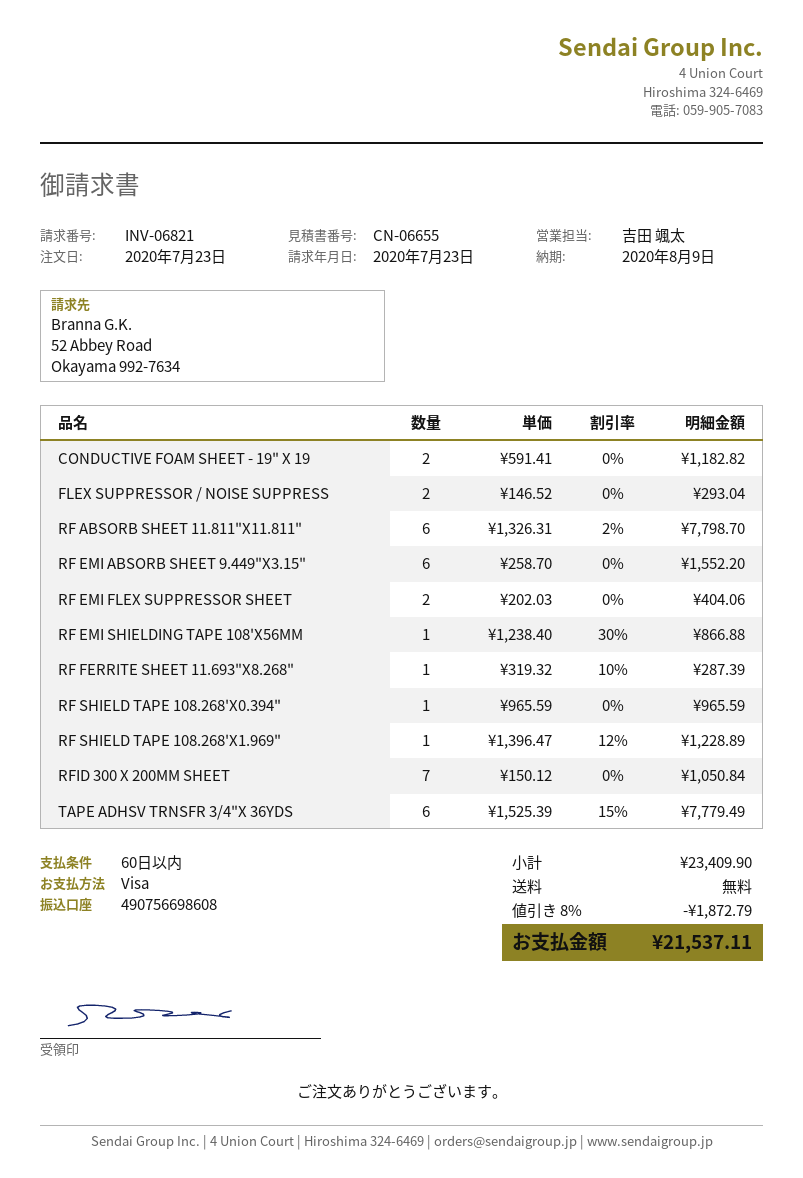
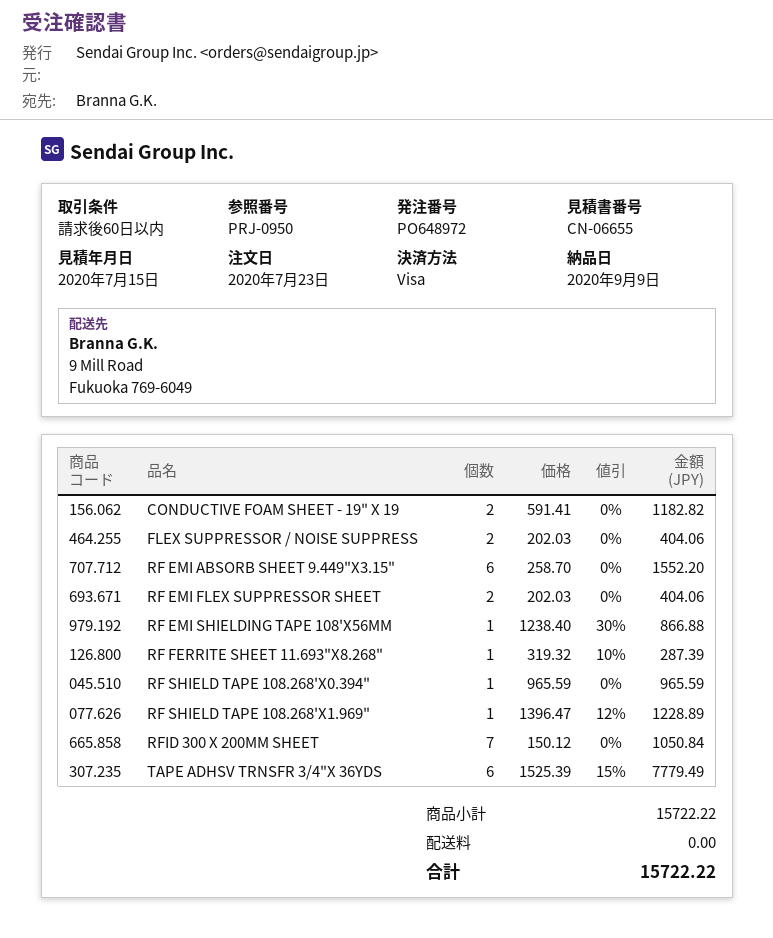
delivery date: 2020-08-09 -> 2020-09-09
FLEX SUPPRESSOR / NOISE SUPPRESS: 2 x 146.52 = 293.04 -> 2 x 202.03 = 404.06
RF ABSORB SHEET 11.811"X11.811": 6 x 1326.31 - 2% = 7798.70 -> none
subtotal: 23409.90 -> 15722.22
discount: 8% = 1872.79 -> none
total: 21537.11 -> 15722.22

